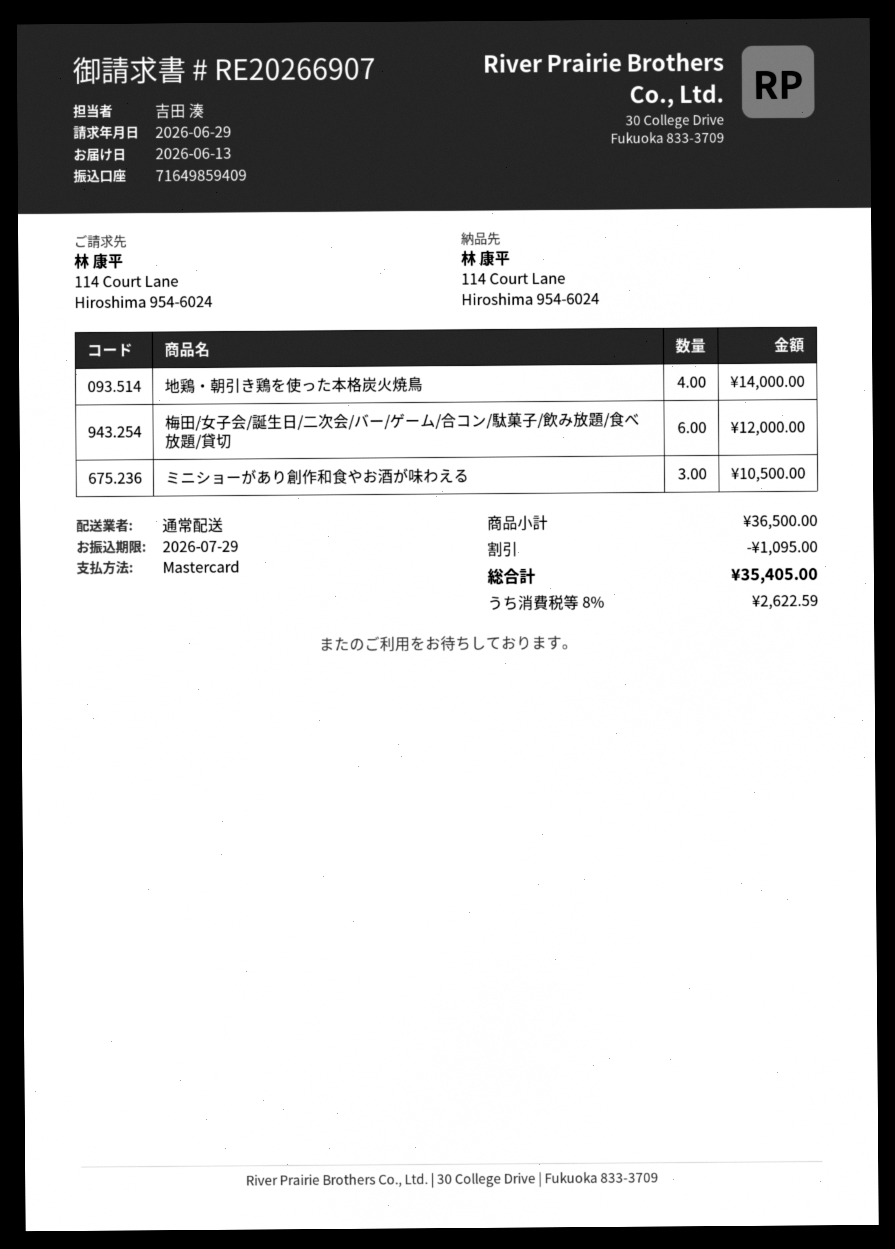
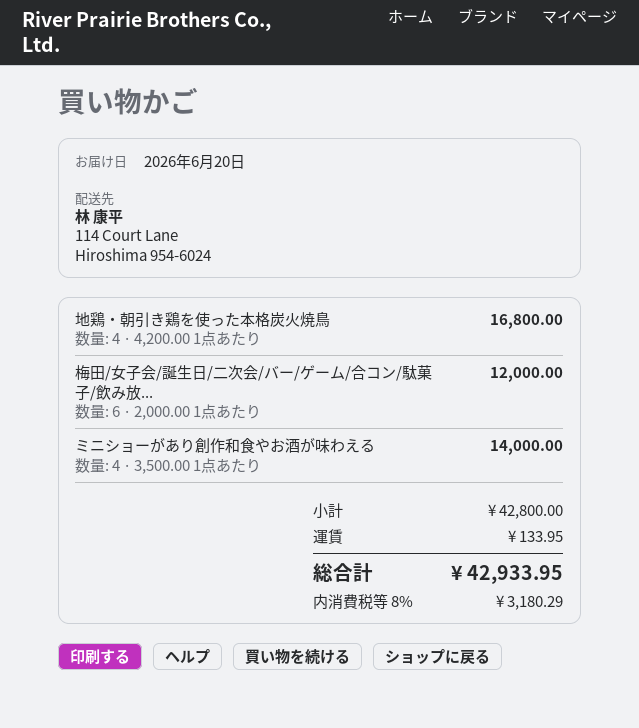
delivery date: 2026-06-13 -> 2026-06-20
地鶏・朝引き鶏を使った本格炭火焼鳥: 4 for 14000.00 -> 4 for 16800.00
ミニショーがあり創作和食やお酒が味わえる: 3 for 10500.00 -> 4 for 14000.00
subtotal: 36500.00 -> 42800.00
discount: 1095.00 -> none
shipping: none -> 133.95
tax: 8% = 2622.59 -> 8% = 3180.29
total: 35405.00 -> 42933.95

